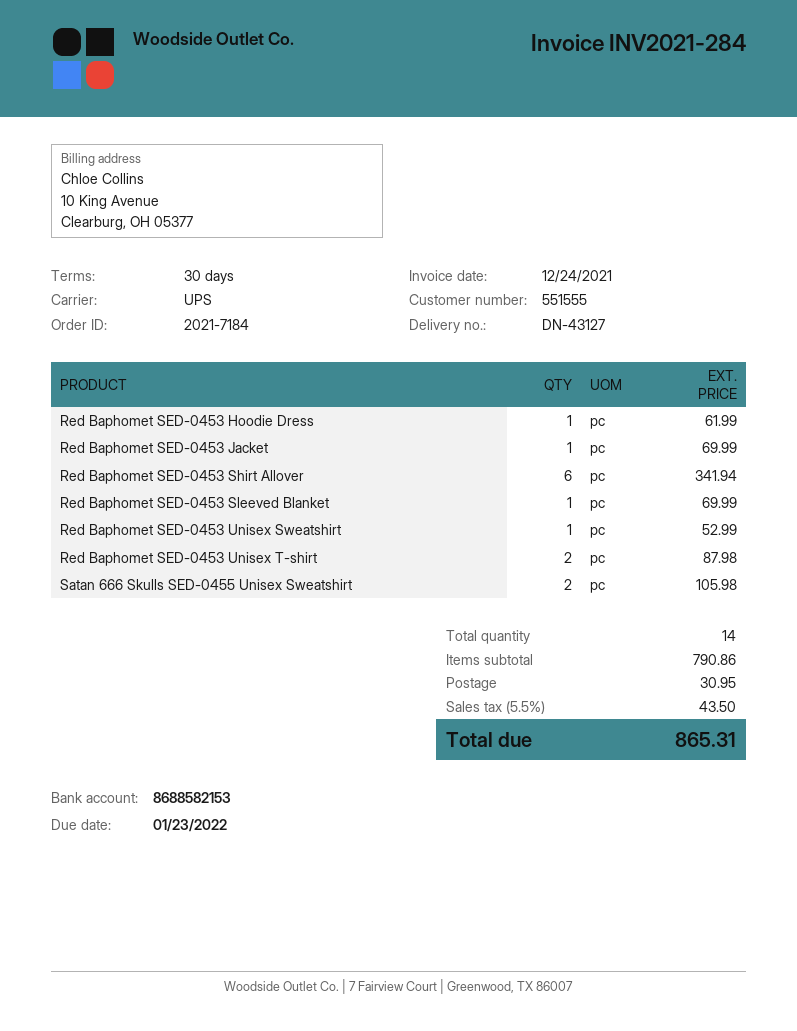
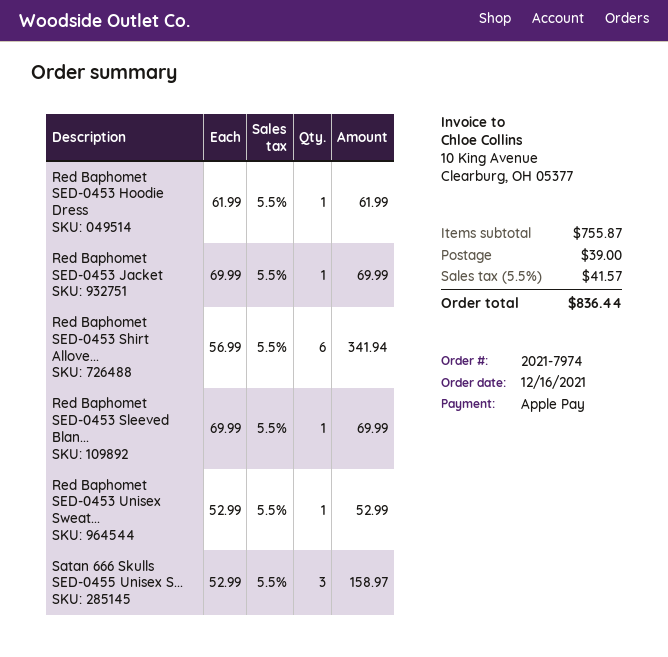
order number: 2021-7184 -> 2021-7974
Red Baphomet SED-0453 Unisex T-shirt: 2 for 87.98 -> none
Satan 666 Skulls SED-0455 Unisex Sweatshirt: 2 for 105.98 -> 3 for 158.97
subtotal: 790.86 -> 755.87
shipping: 30.95 -> 39.00
tax: 5.5% = 43.50 -> 5.5% = 41.57
total: 865.31 -> 836.44

